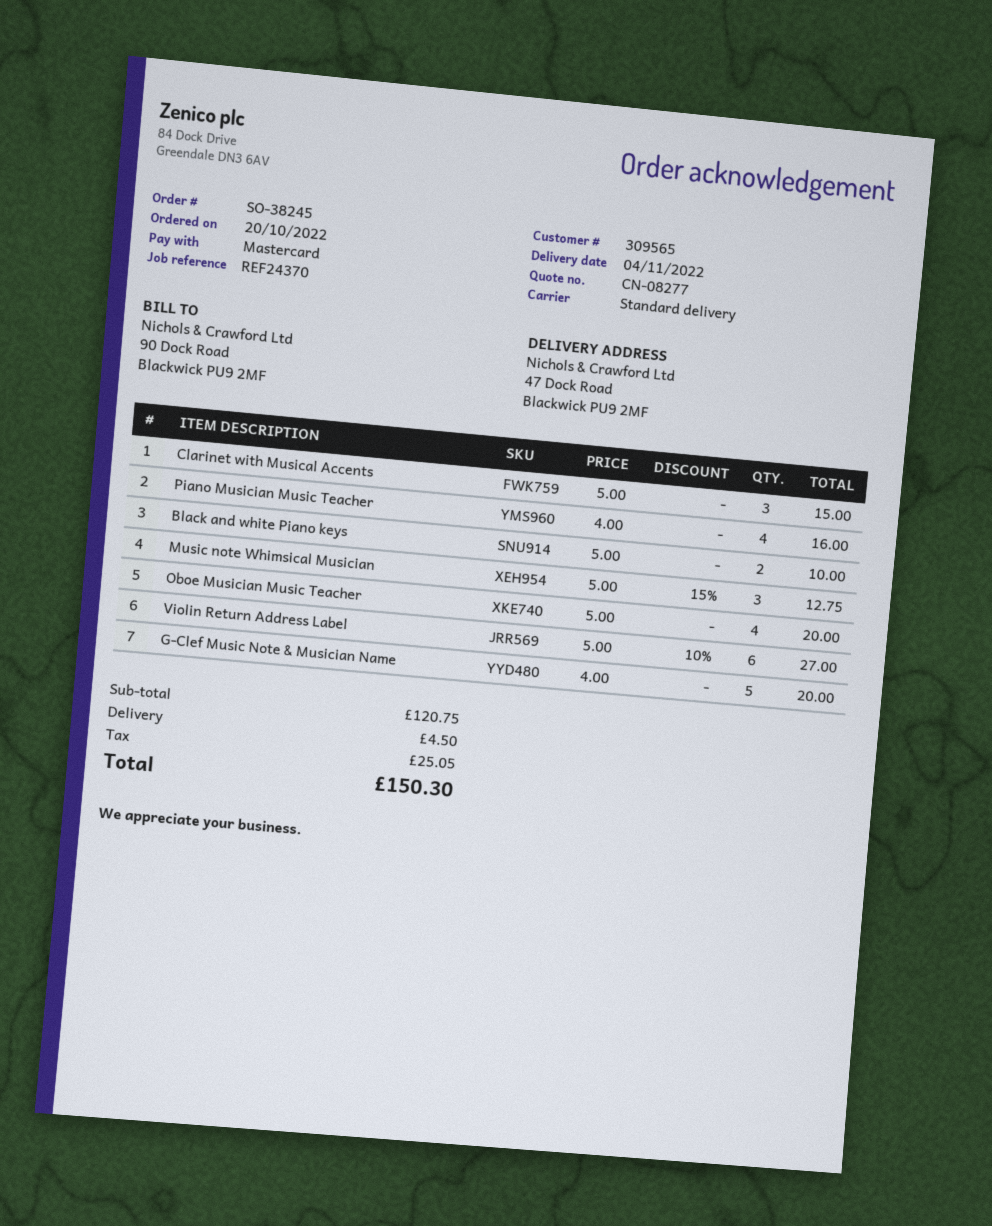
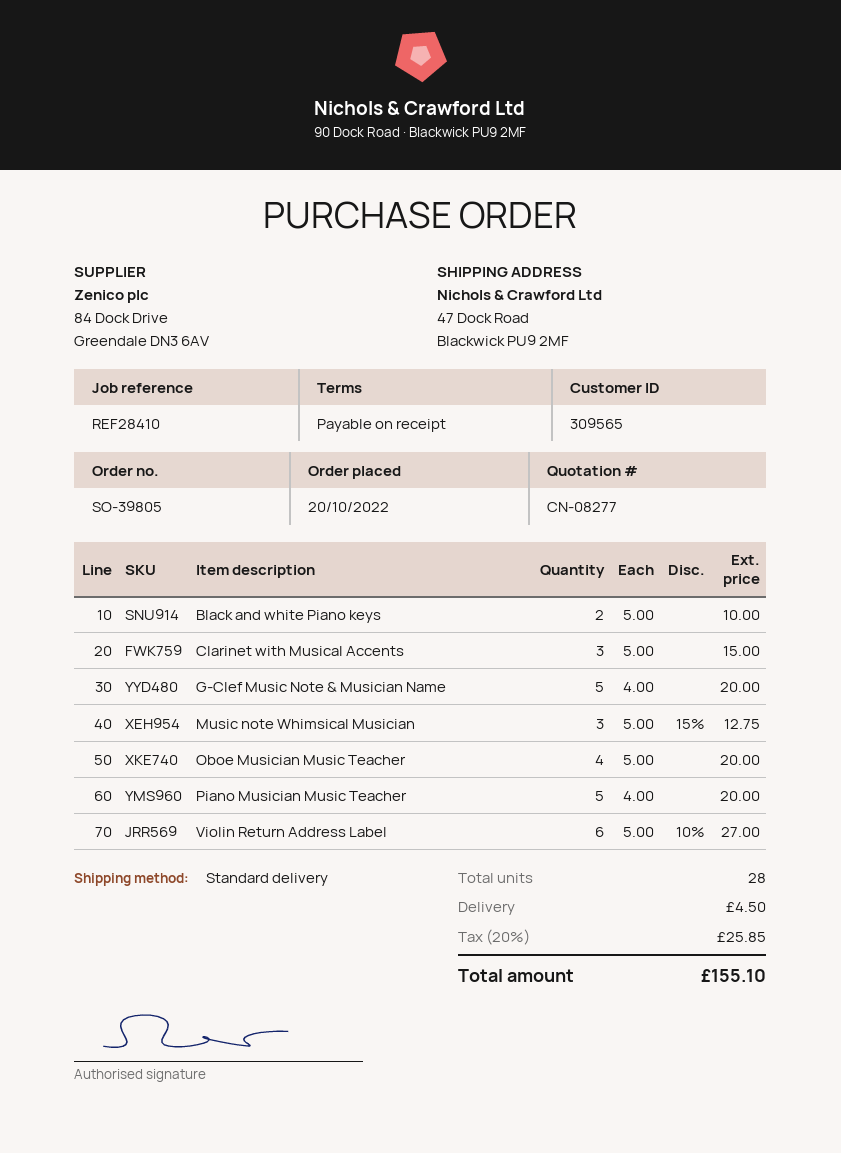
order number: SO-38245 -> SO-39805
reference: REF24370 -> REF28410
Piano Musician Music Teacher: 4 x 4.00 = 16.00 -> 5 x 4.00 = 20.00
tax: 25.05 -> 25.85
total: 150.30 -> 155.10

